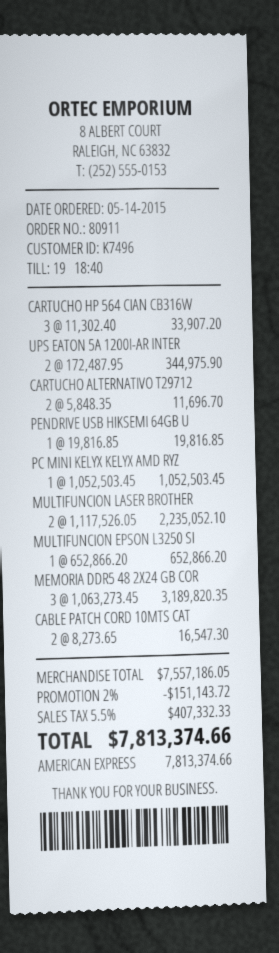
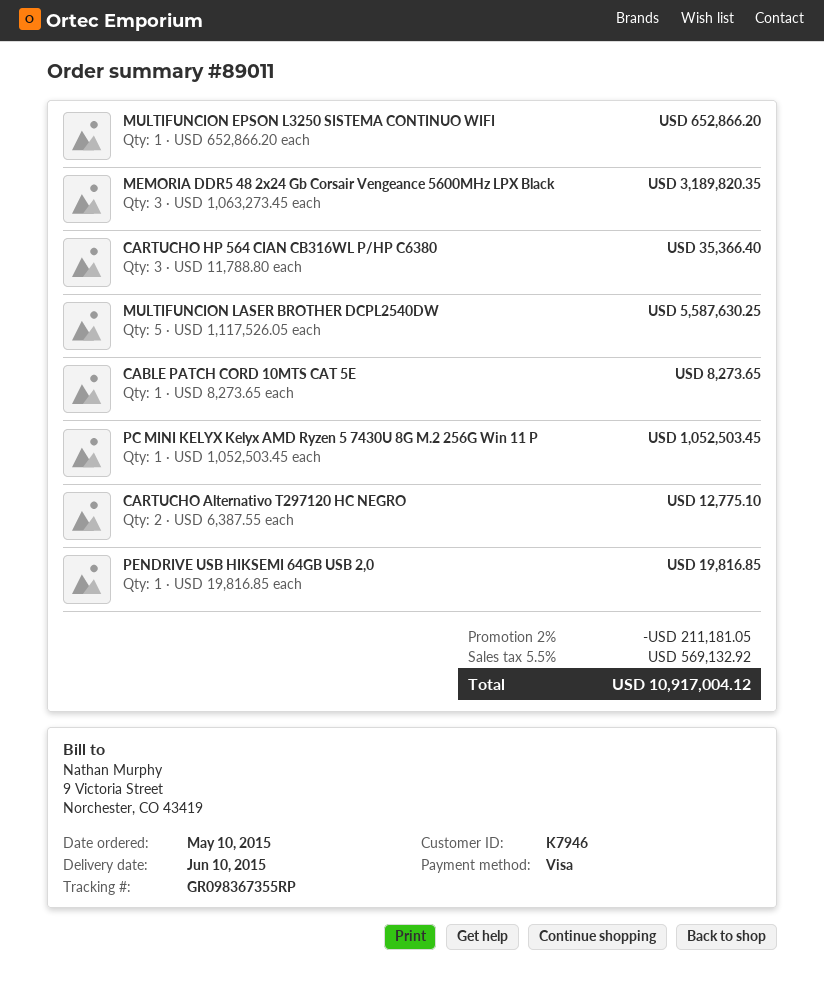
order number: 80911 -> 89011
order date: 2015-05-14 -> 2015-05-10
customer number: K7496 -> K7946
payment method: American Express -> Visa
CARTUCHO HP 564 CIAN CB316W: 3 x 11302.40 = 33907.20 -> 3 x 11788.80 = 35366.40
UPS EATON 5A 1200I-AR INTER: 2 x 172487.95 = 344975.90 -> none
CARTUCHO ALTERNATIVO T29712: 2 x 5848.35 = 11696.70 -> 2 x 6387.55 = 12775.10
MULTIFUNCION LASER BROTHER: 2 x 1117526.05 = 2235052.10 -> 5 x 1117526.05 = 5587630.25
CABLE PATCH CORD 10MTS CAT: 2 x 8273.65 = 16547.30 -> 1 x 8273.65 = 8273.65
discount: 2% = 151143.72 -> 2% = 211181.05
tax: 5.5% = 407332.33 -> 5.5% = 569132.92
total: 7813374.66 -> 10917004.12

